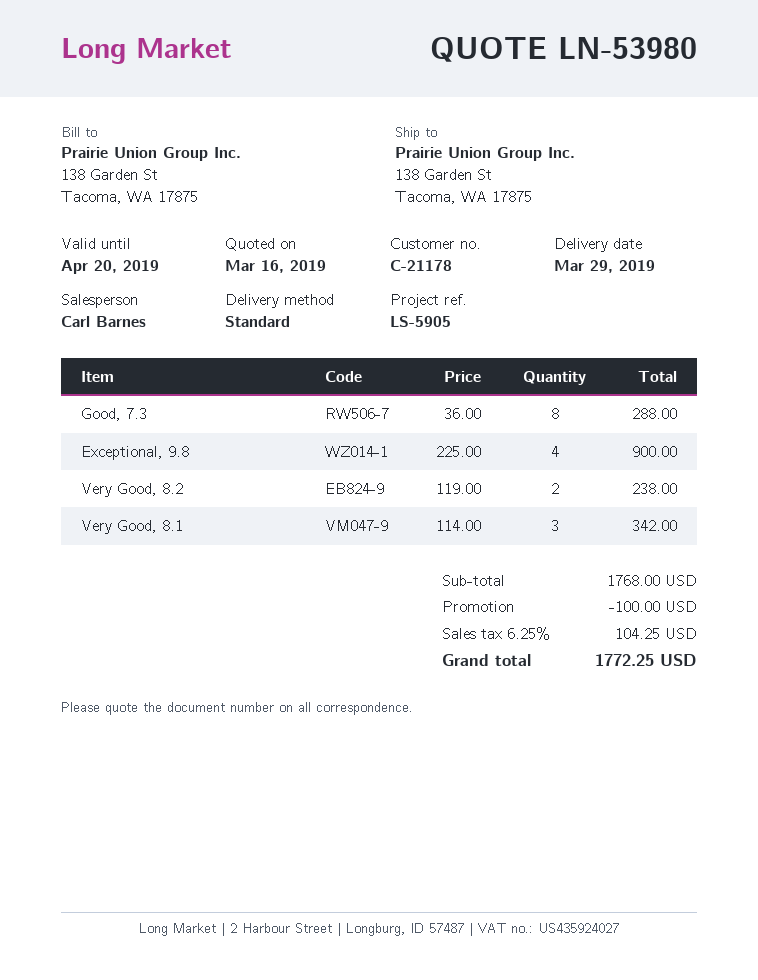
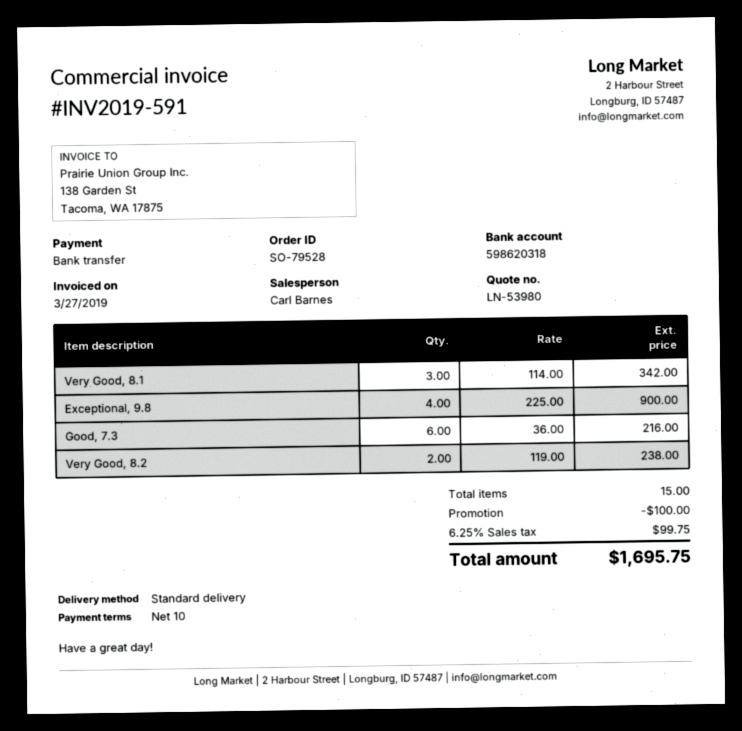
Good, 7.3: 8 x 36.00 = 288.00 -> 6 x 36.00 = 216.00
tax: 6.25% = 104.25 -> 6.25% = 99.75
total: 1772.25 -> 1695.75

